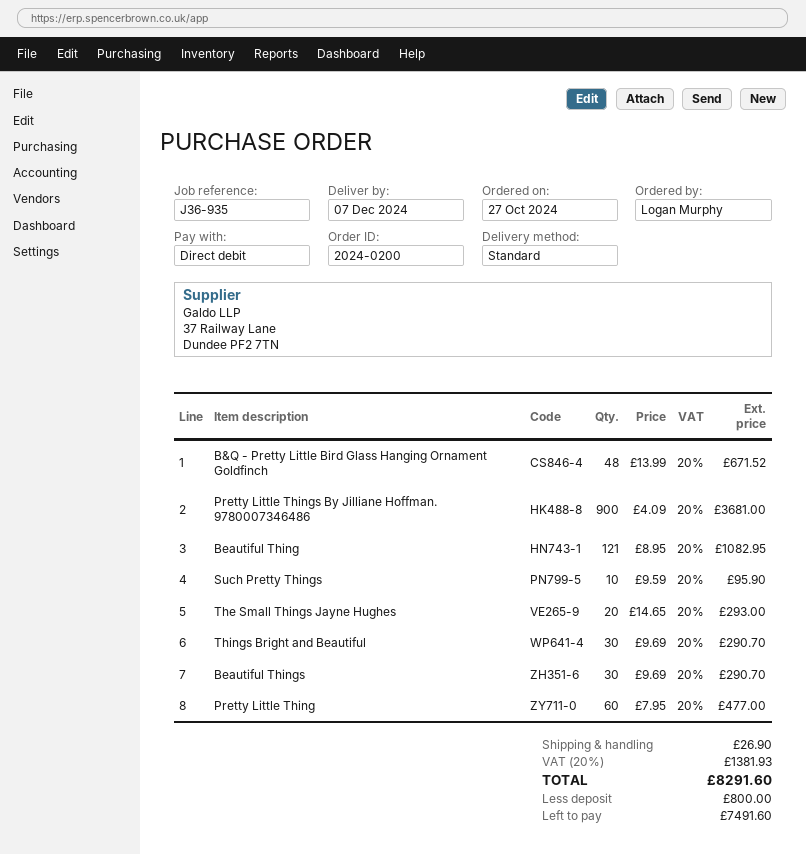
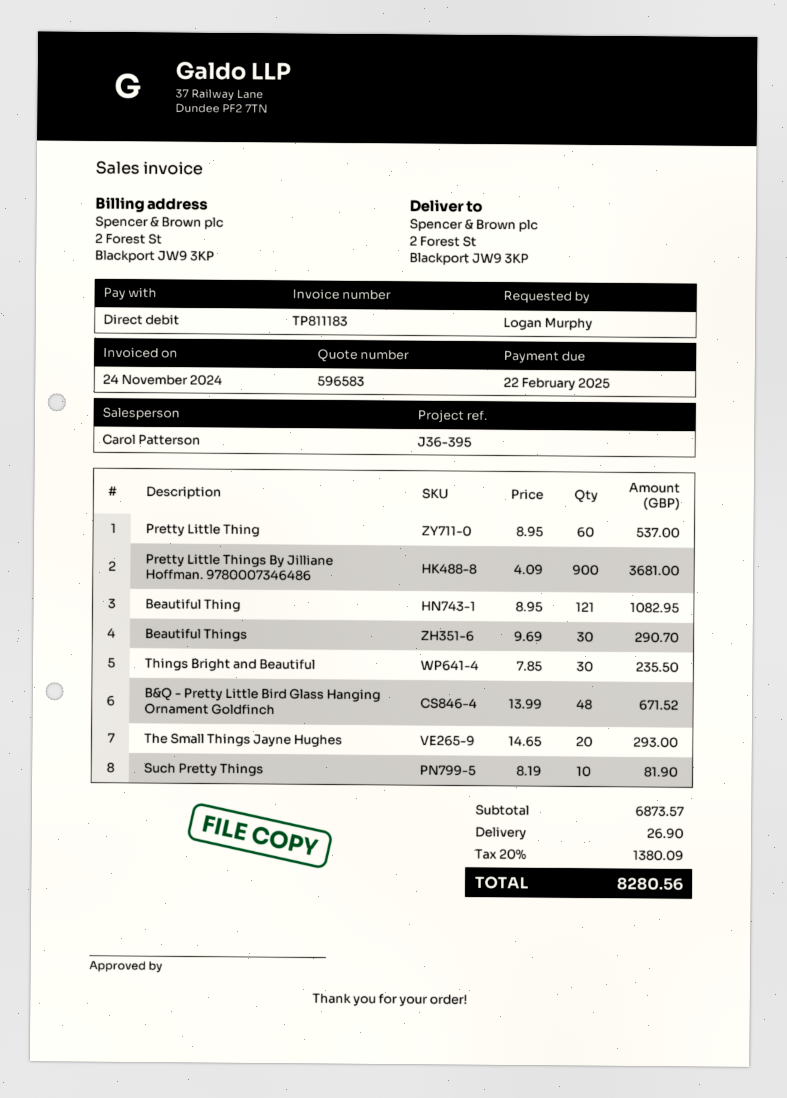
reference: J36-935 -> J36-395
Such Pretty Things: 10 x 9.59 = 95.90 -> 10 x 8.19 = 81.90
Things Bright and Beautiful: 30 x 9.69 = 290.70 -> 30 x 7.85 = 235.50
Pretty Little Thing: 60 x 7.95 = 477.00 -> 60 x 8.95 = 537.00
tax: 20% = 1381.93 -> 20% = 1380.09
total: 8291.60 -> 8280.56

